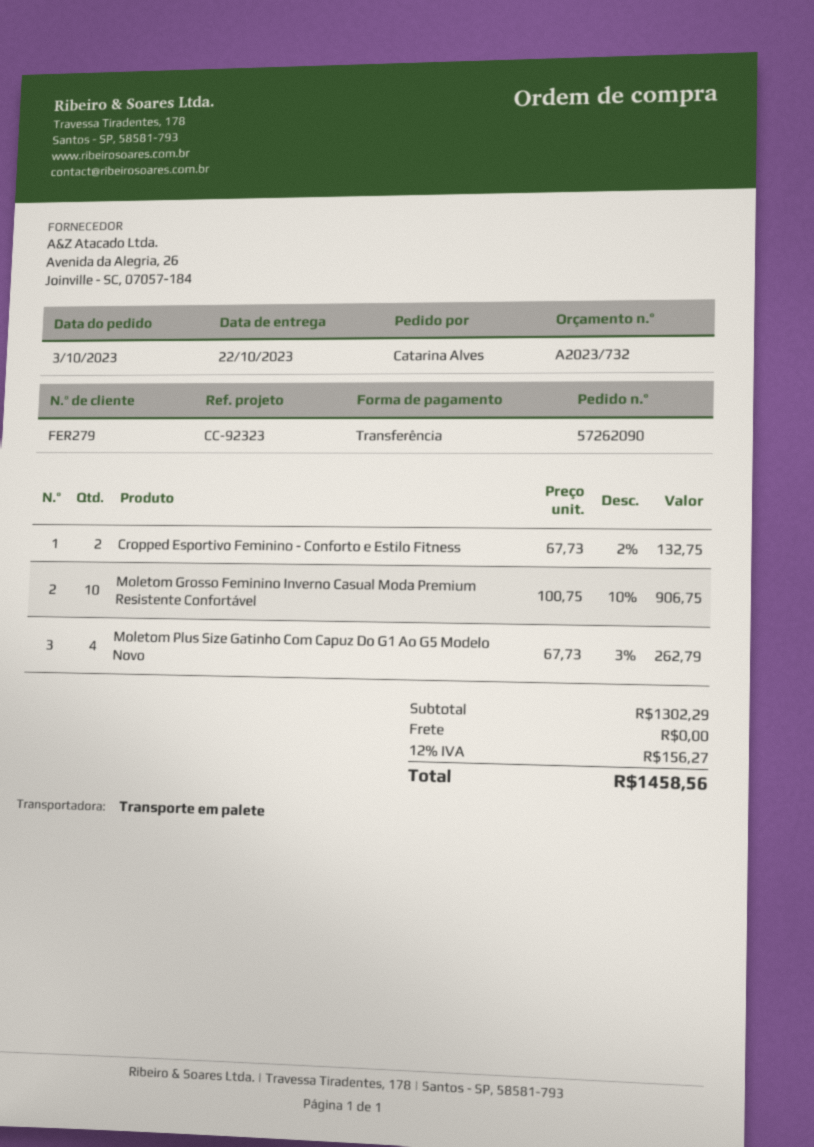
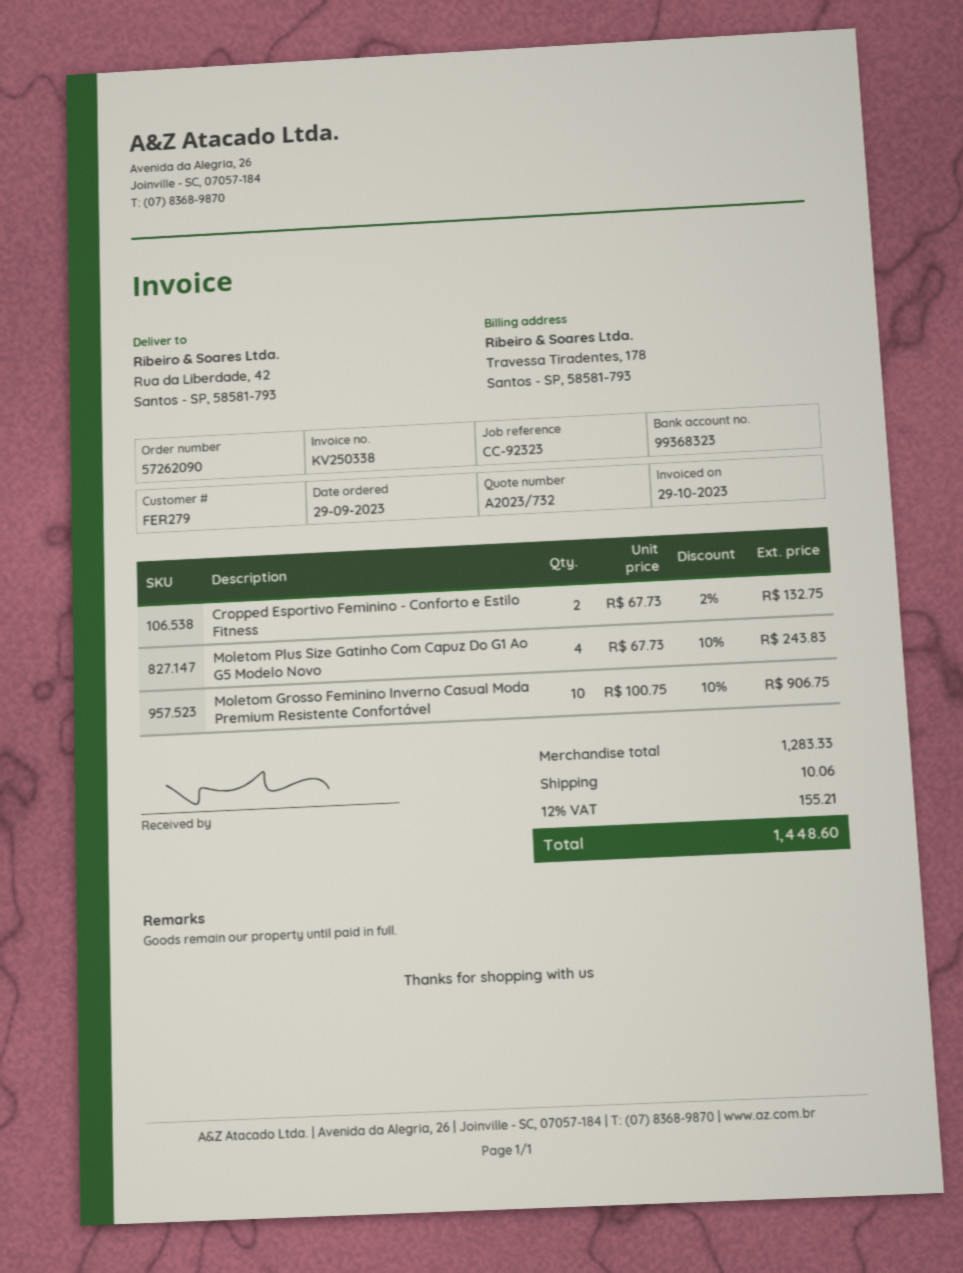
order date: 2023-10-03 -> 2023-09-29
Moletom Plus Size Gatinho Com Capuz Do G1 Ao G5 Modelo Novo: 4 x 67.73 - 3% = 262.79 -> 4 x 67.73 - 10% = 243.83
subtotal: 1302.29 -> 1283.33
shipping: 0.00 -> 10.06
tax: 12% = 156.27 -> 12% = 155.21
total: 1458.56 -> 1448.60

